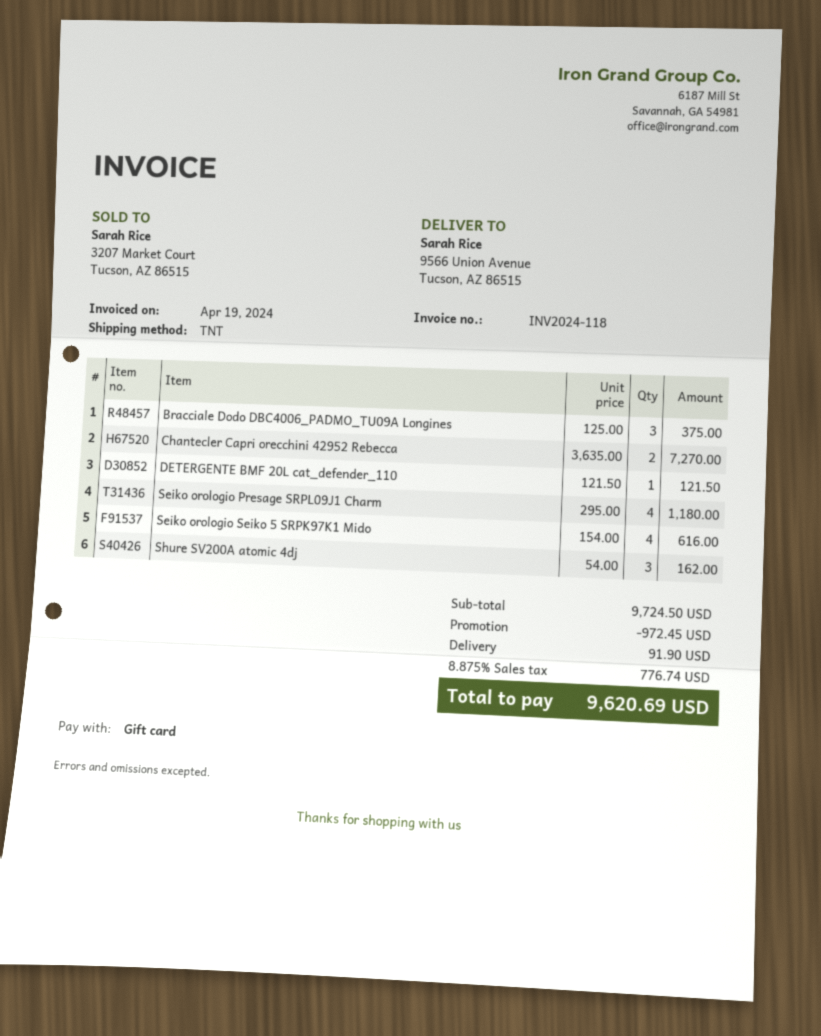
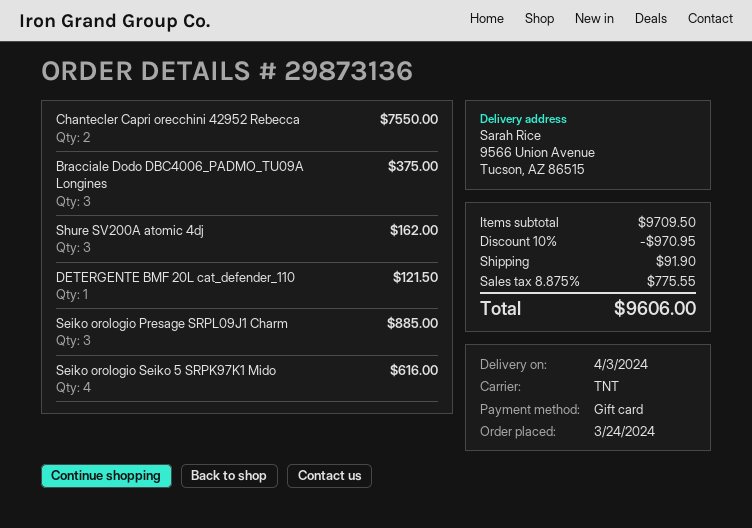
Chantecler Capri orecchini 42952 Rebecca: 2 for 7270.00 -> 2 for 7550.00
Seiko orologio Presage SRPL09J1 Charm: 4 for 1180.00 -> 3 for 885.00
subtotal: 9724.50 -> 9709.50
discount: 972.45 -> 970.95
tax: 8.875% = 776.74 -> 8.875% = 775.55
total: 9620.69 -> 9606.00

